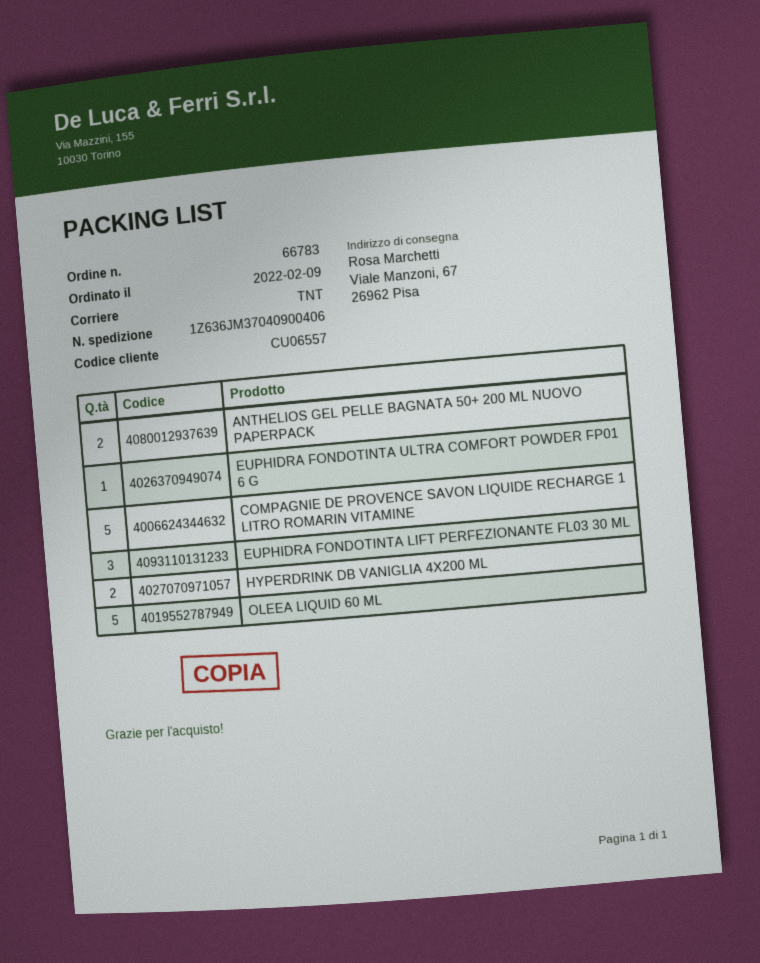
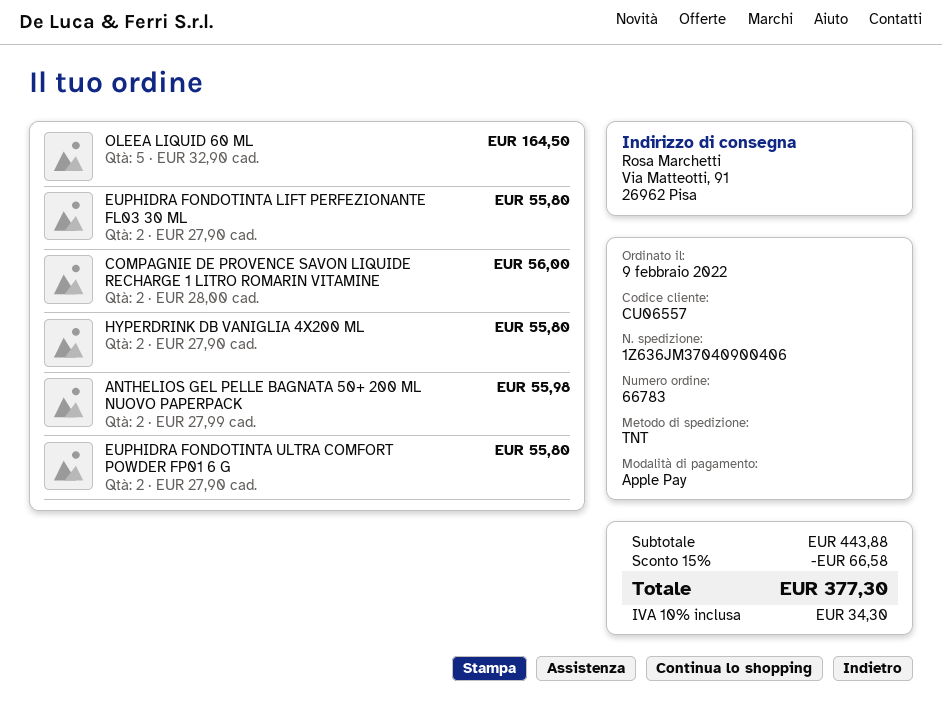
ship to: Viale Manzoni, 67, 26962 Pisa -> Via Matteotti, 91, 26962 Pisa
EUPHIDRA FONDOTINTA ULTRA COMFORT POWDER FP01 6 G: 1 -> 2
COMPAGNIE DE PROVENCE SAVON LIQUIDE RECHARGE 1 LITRO ROMARIN VITAMINE: 5 -> 2
EUPHIDRA FONDOTINTA LIFT PERFEZIONANTE FL03 30 ML: 3 -> 2

